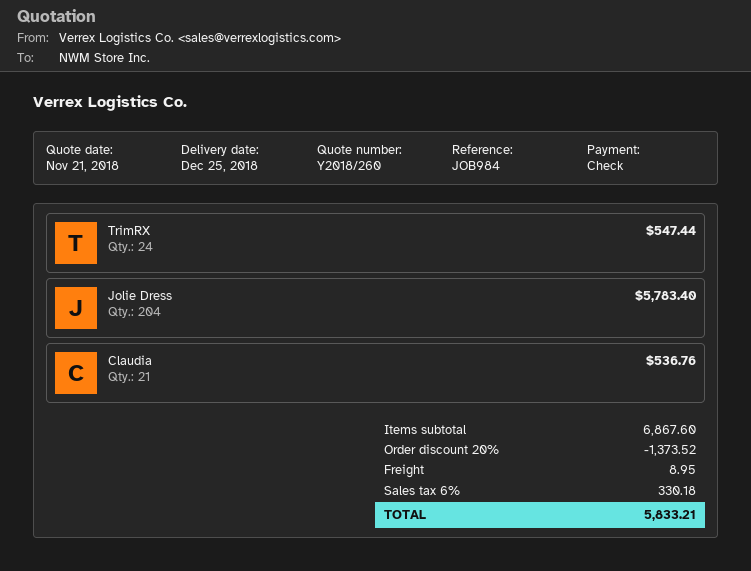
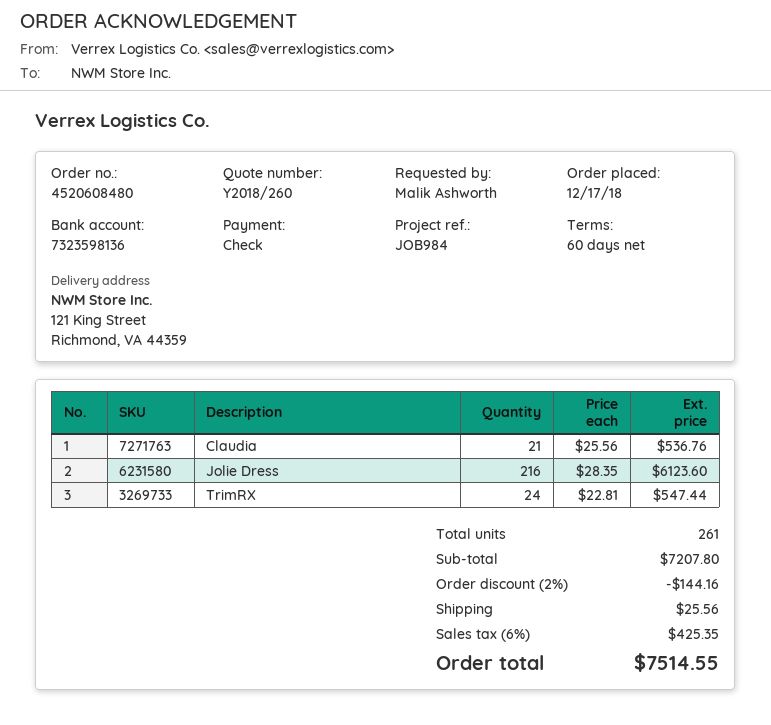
Jolie Dress: 204 for 5783.40 -> 216 for 6123.60
subtotal: 6867.60 -> 7207.80
discount: 20% = 1373.52 -> 2% = 144.16
shipping: 8.95 -> 25.56
tax: 6% = 330.18 -> 6% = 425.35
total: 5833.21 -> 7514.55

